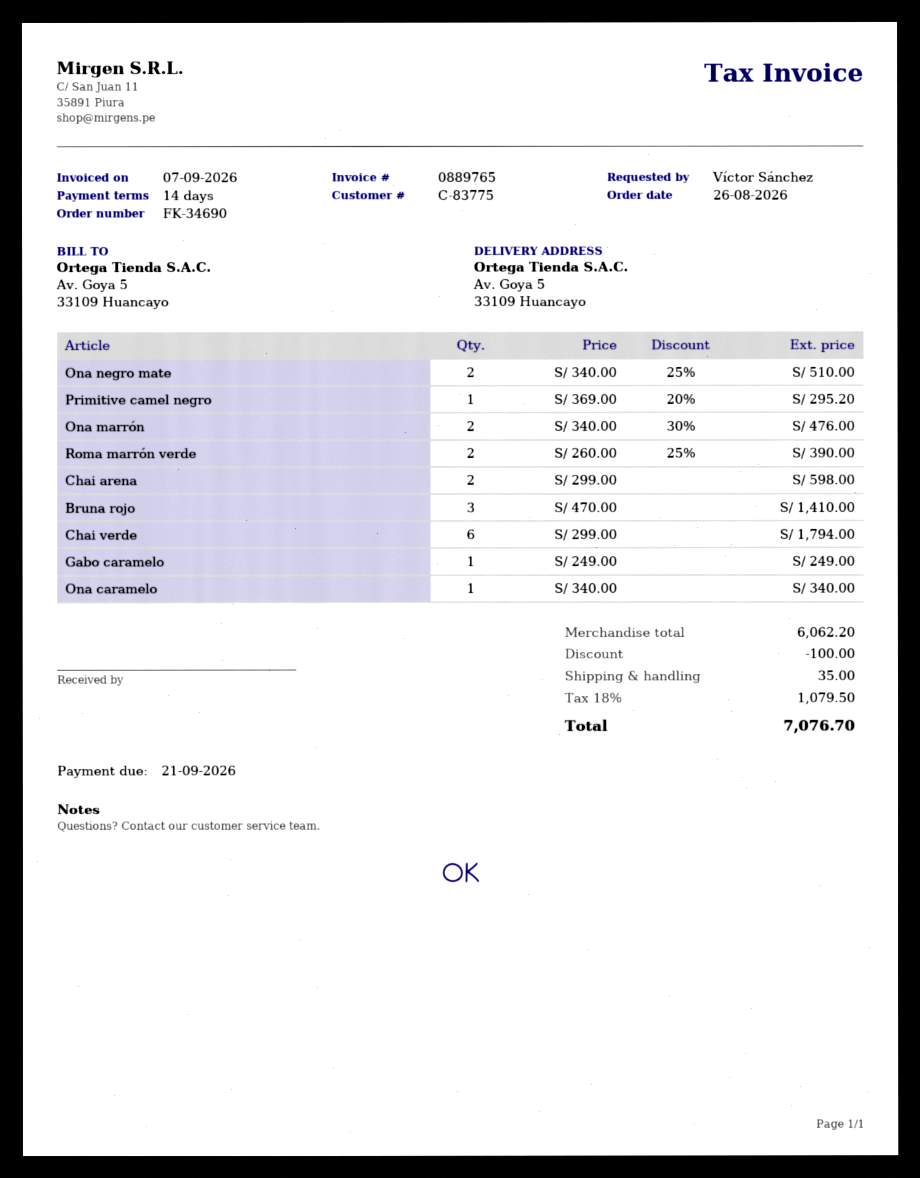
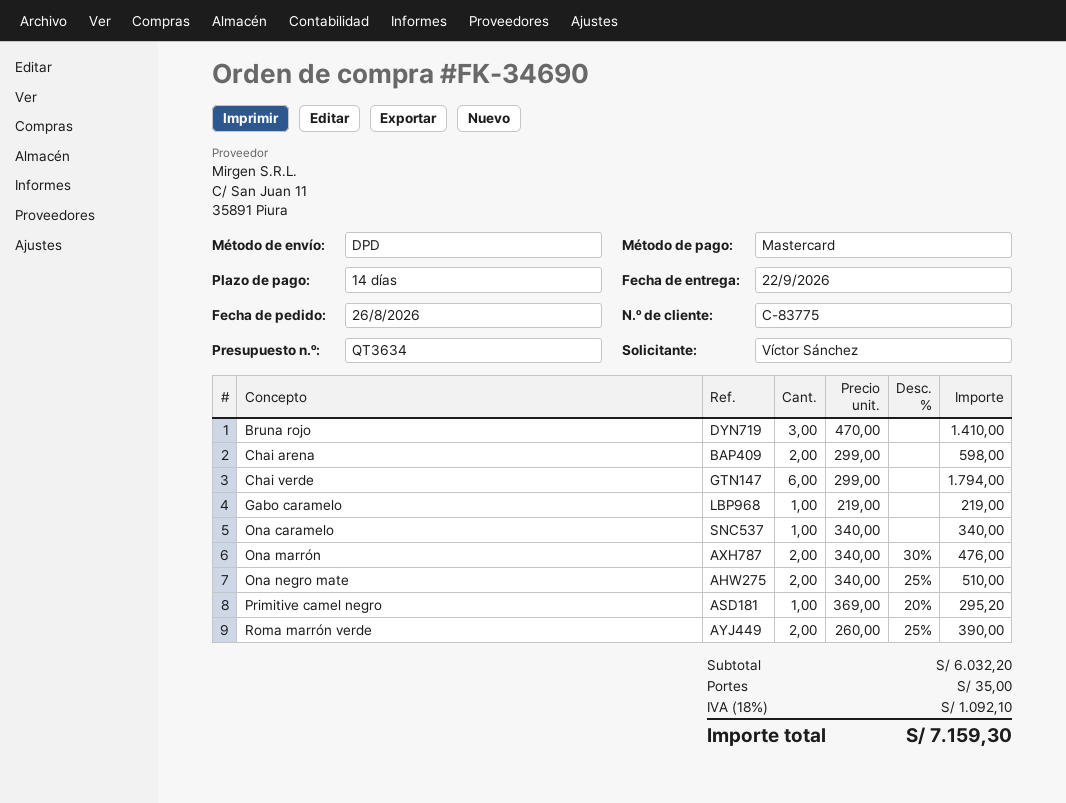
Gabo caramelo: 1 x 249.00 = 249.00 -> 1 x 219.00 = 219.00
subtotal: 6062.20 -> 6032.20
discount: 100.00 -> none
tax: 18% = 1079.50 -> 18% = 1092.10
total: 7076.70 -> 7159.30

